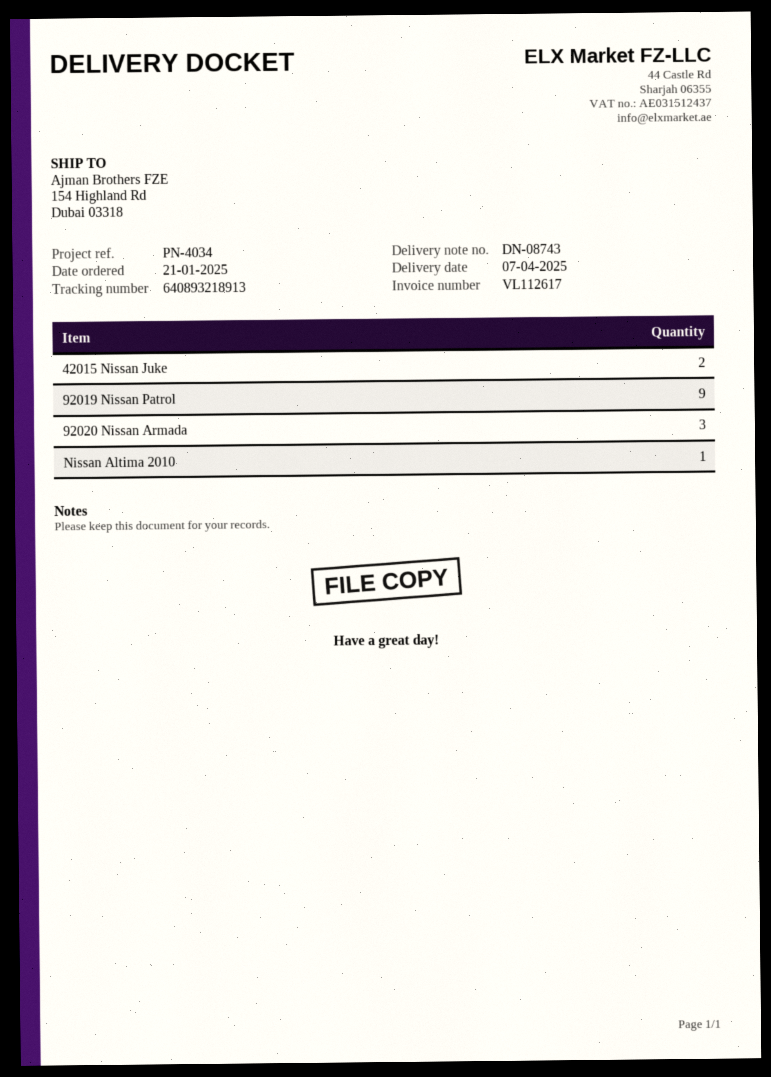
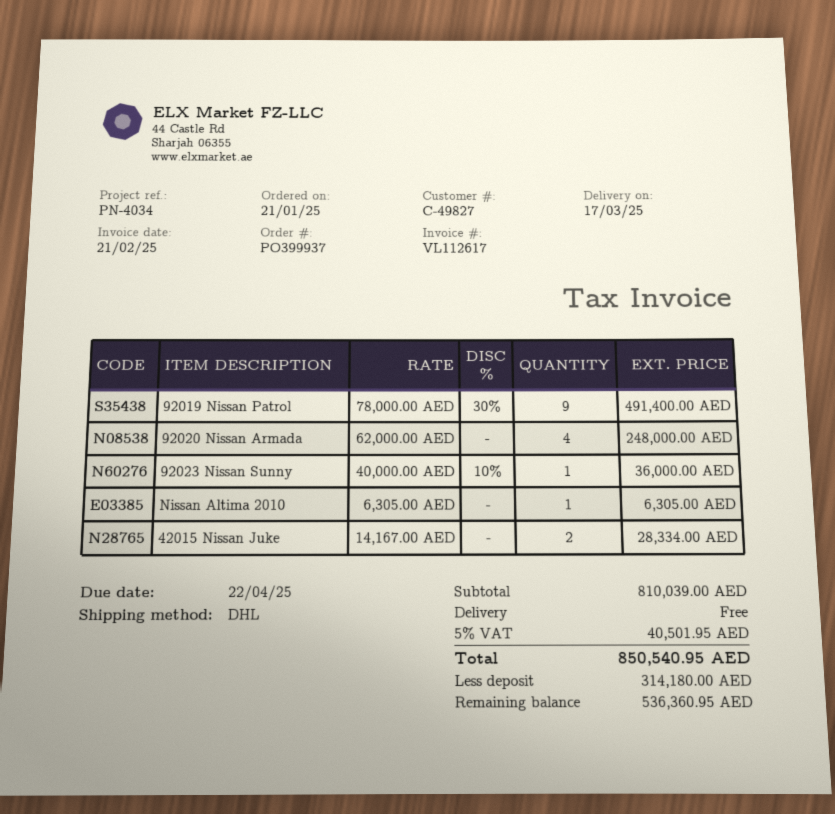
delivery date: 2025-04-07 -> 2025-03-17
92020 Nissan Armada: 3 -> 4
92023 Nissan Sunny: none -> 1

